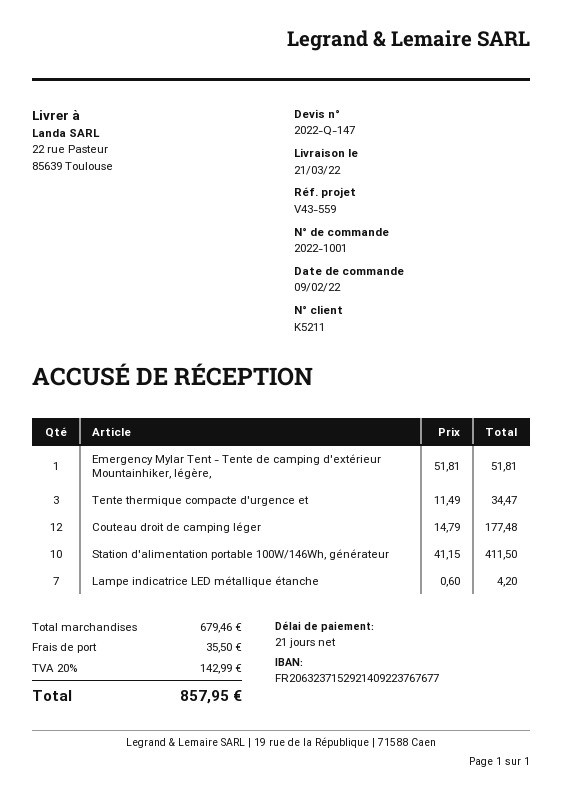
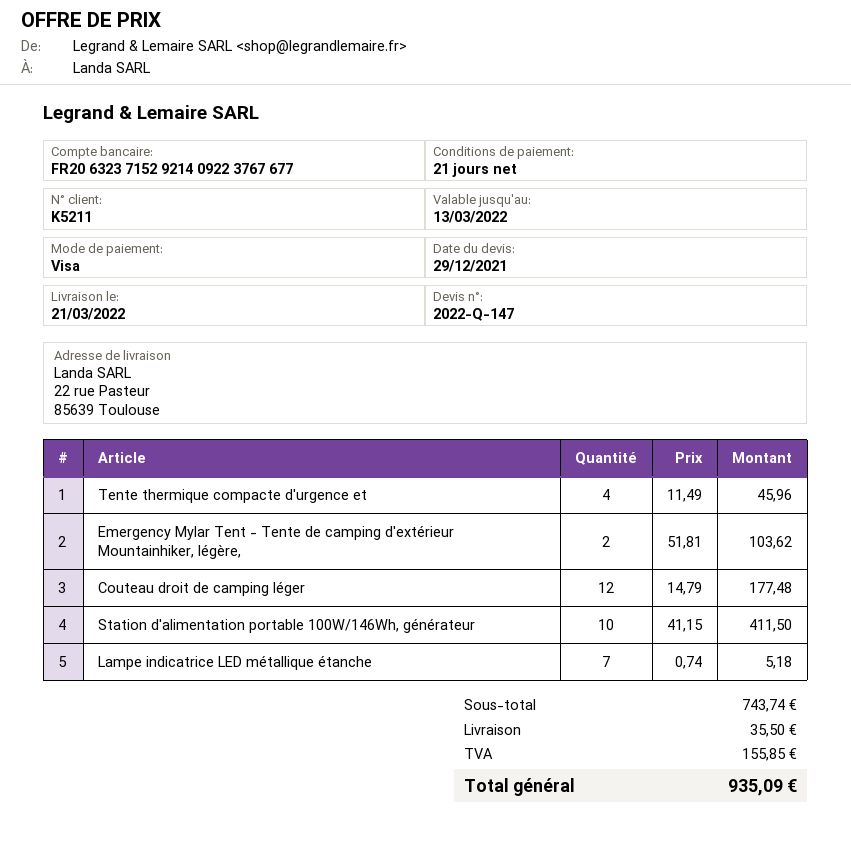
Emergency Mylar Tent - Tente de camping d'extérieur Mountainhiker, légère,: 1 x 51.81 = 51.81 -> 2 x 51.81 = 103.62
Tente thermique compacte d'urgence et: 3 x 11.49 = 34.47 -> 4 x 11.49 = 45.96
Lampe indicatrice LED métallique étanche: 7 x 0.60 = 4.20 -> 7 x 0.74 = 5.18
subtotal: 679.46 -> 743.74
tax: 142.99 -> 155.85
total: 857.95 -> 935.09

